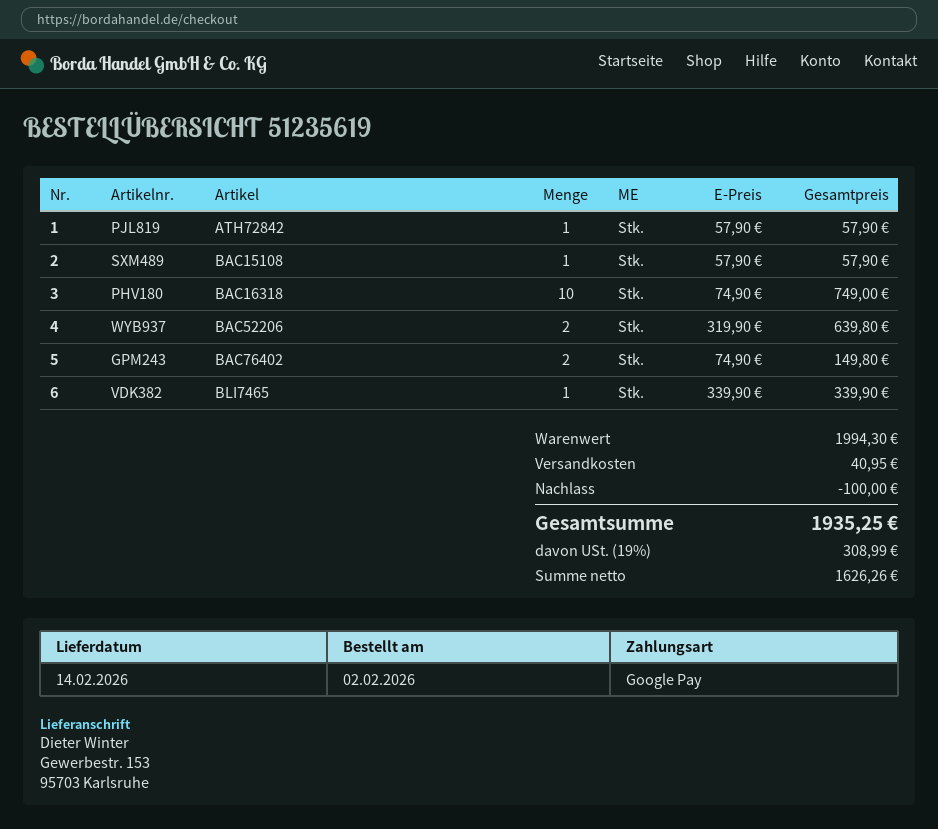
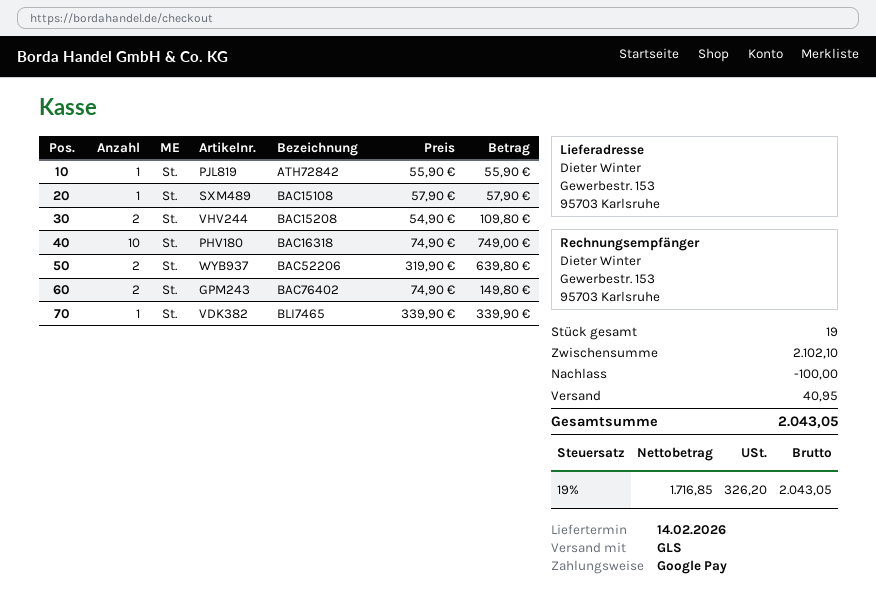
ATH72842: 1 x 57.90 = 57.90 -> 1 x 55.90 = 55.90
BAC15208: none -> 2 x 54.90 = 109.80
subtotal: 1994.30 -> 2102.10
net: 1626.26 -> 1716.85
tax: 19% = 308.99 -> 19% = 326.20
total: 1935.25 -> 2043.05

